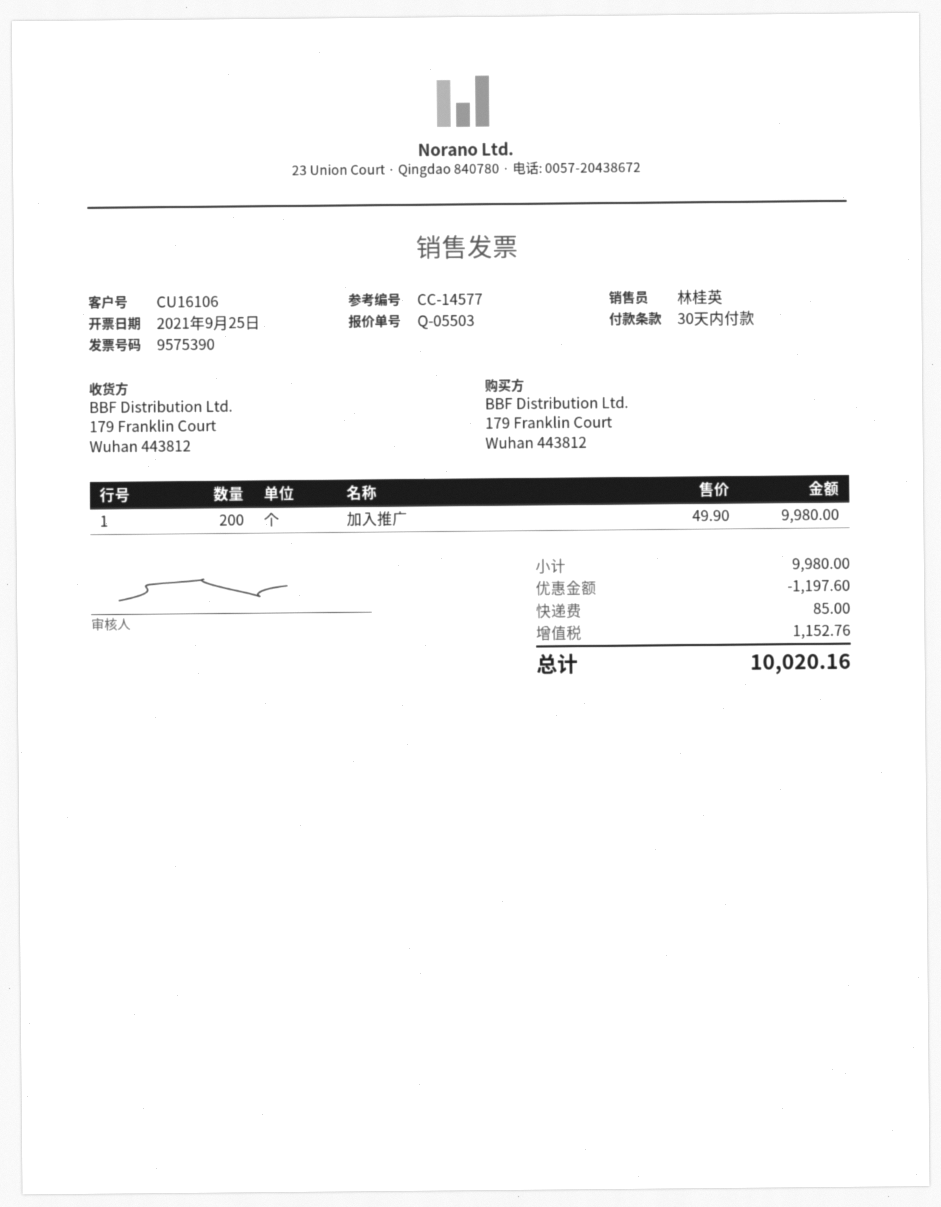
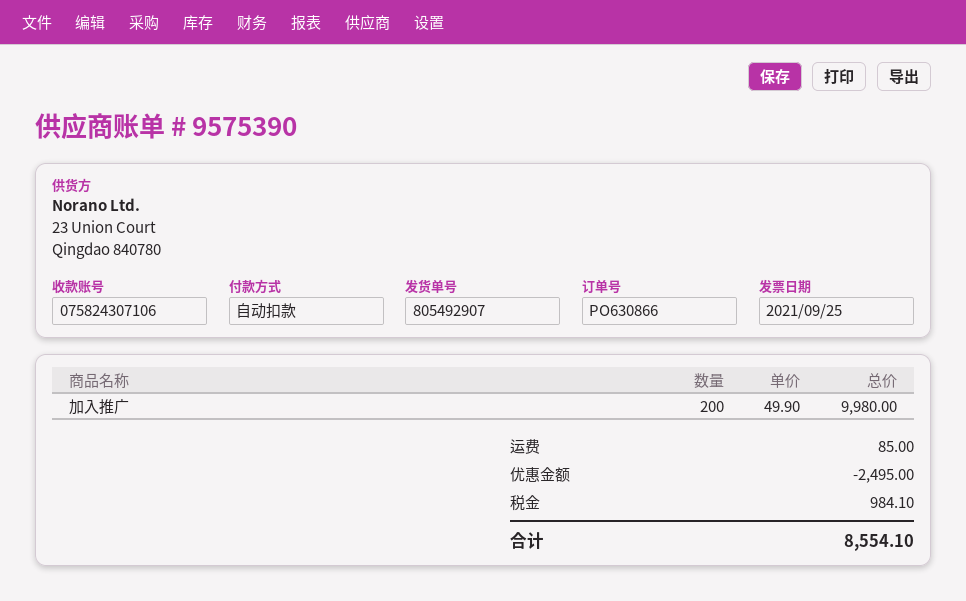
discount: 1197.60 -> 2495.00
tax: 1152.76 -> 984.10
total: 10020.16 -> 8554.10

